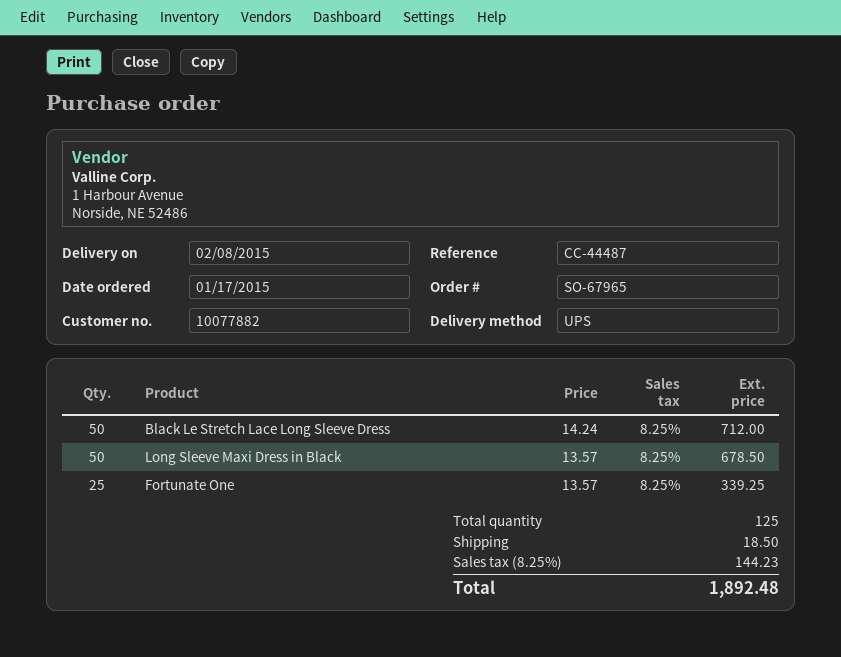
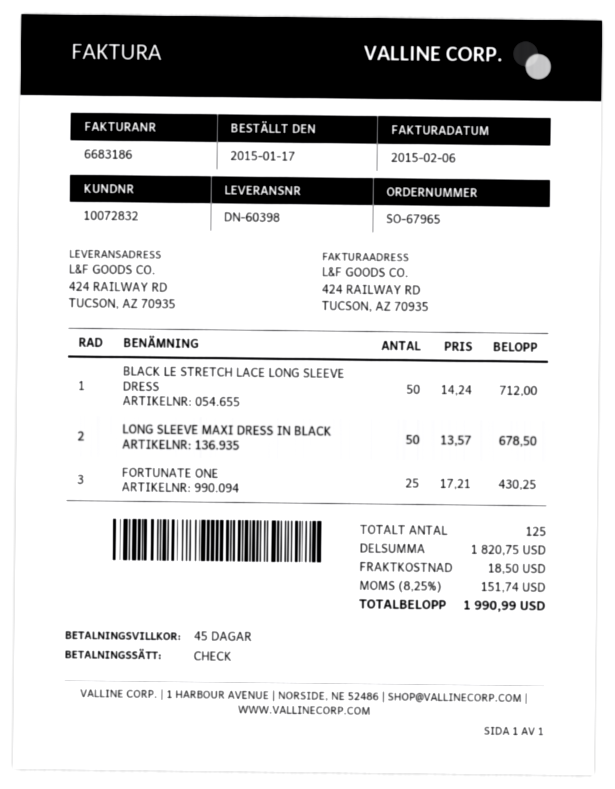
customer number: 10077882 -> 10072832
Fortunate One: 25 x 13.57 = 339.25 -> 25 x 17.21 = 430.25
tax: 8.25% = 144.23 -> 8.25% = 151.74
total: 1892.48 -> 1990.99

